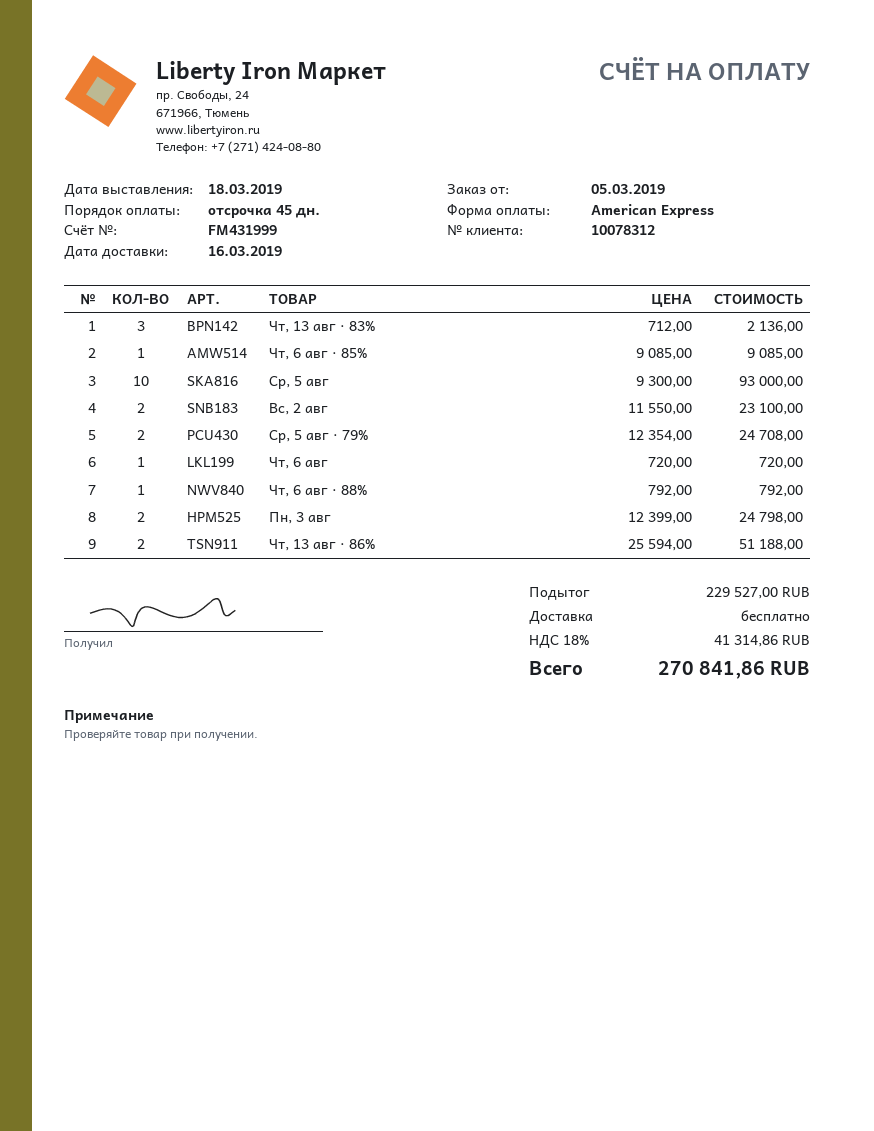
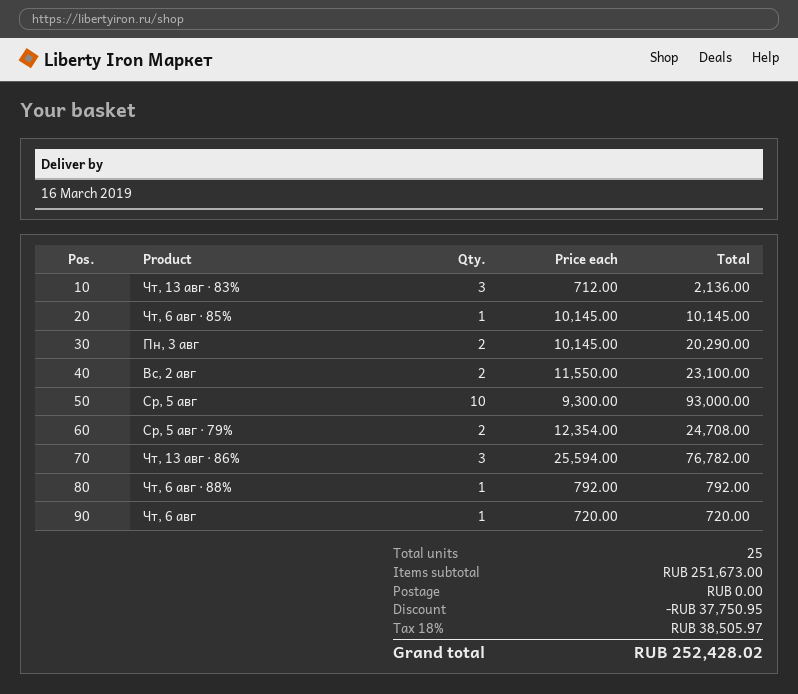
Чт, 6 авг · 85%: 1 x 9085.00 = 9085.00 -> 1 x 10145.00 = 10145.00
Пн, 3 авг: 2 x 12399.00 = 24798.00 -> 2 x 10145.00 = 20290.00
Чт, 13 авг · 86%: 2 x 25594.00 = 51188.00 -> 3 x 25594.00 = 76782.00
subtotal: 229527.00 -> 251673.00
discount: none -> 37750.95
tax: 18% = 41314.86 -> 18% = 38505.97
total: 270841.86 -> 252428.02

